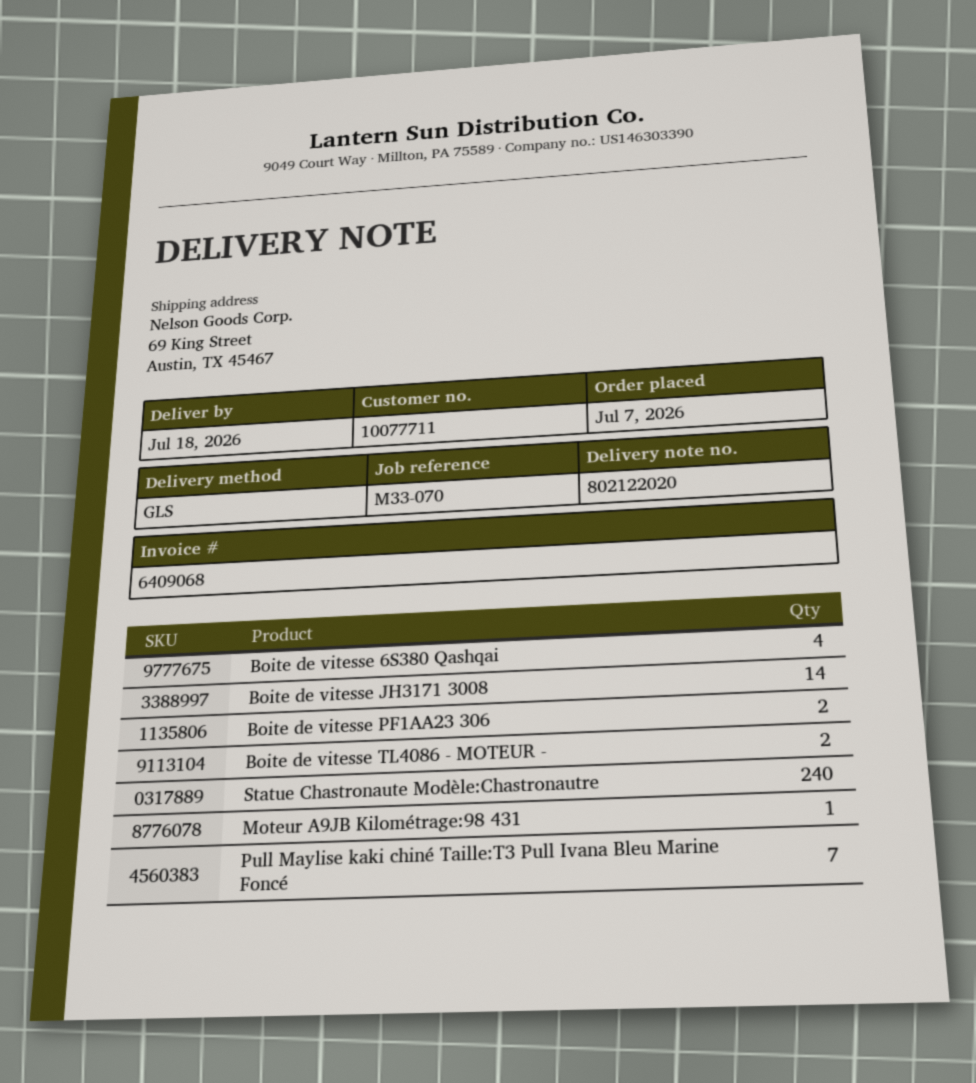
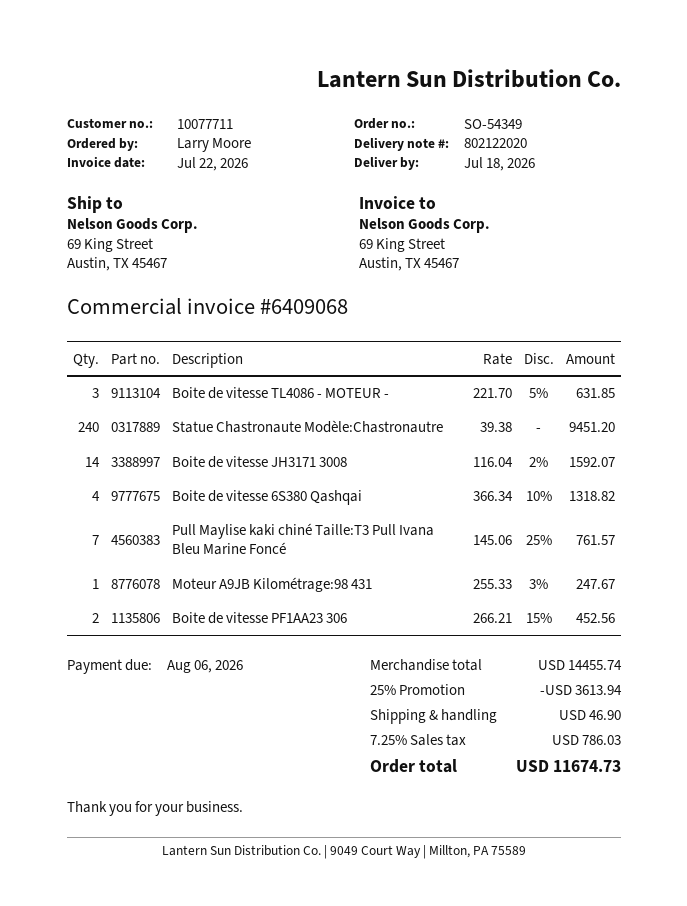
Boite de vitesse TL4086 - MOTEUR -: 2 -> 3

